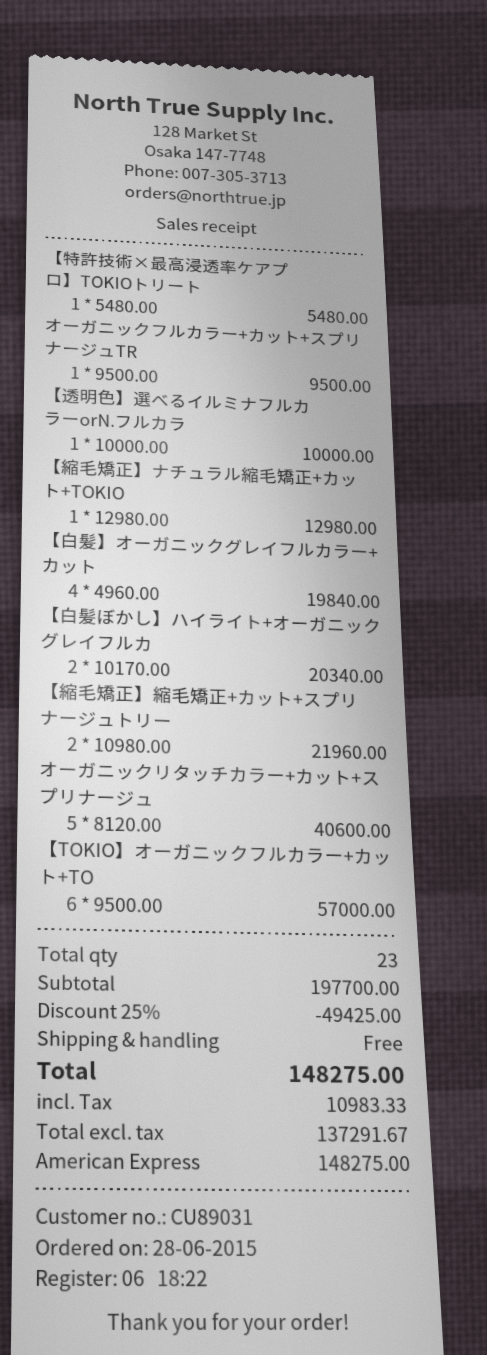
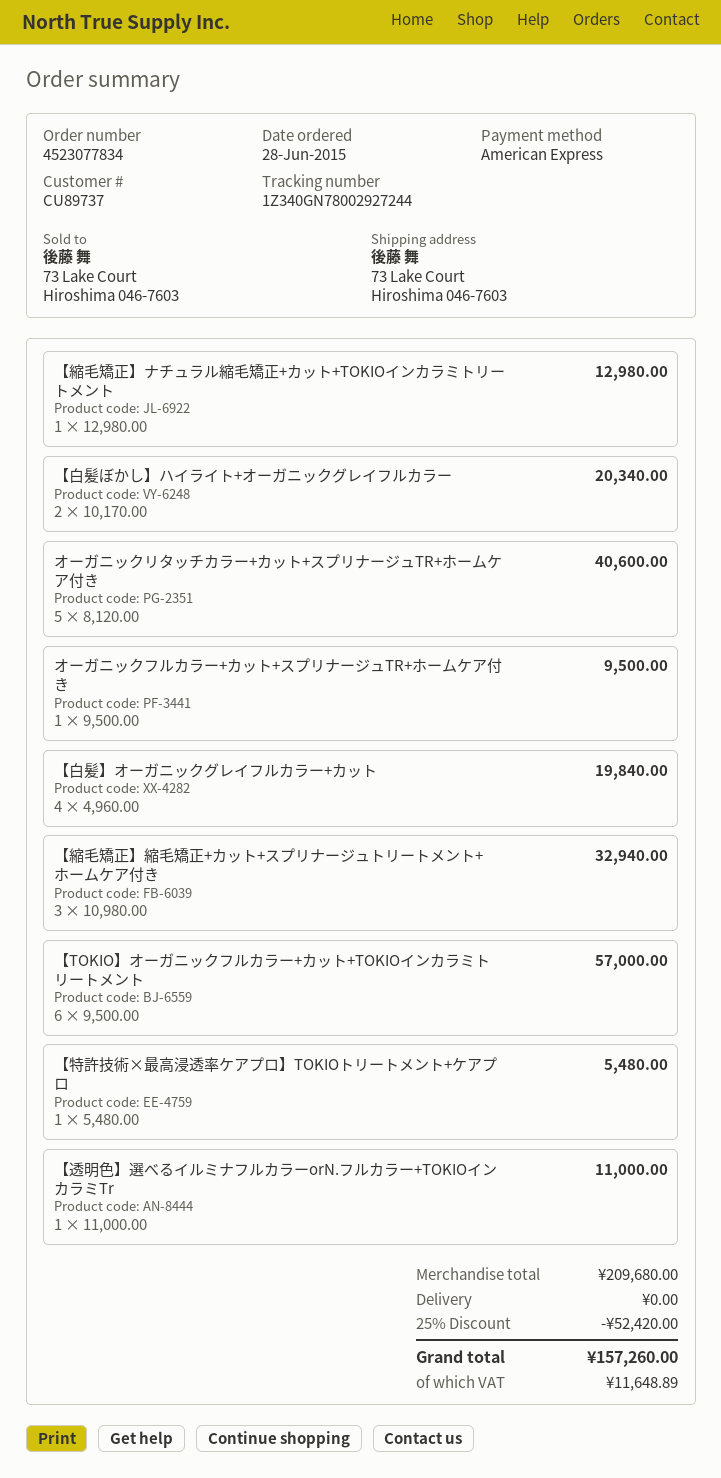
customer number: CU89031 -> CU89737
【透明色】選べるイルミナフルカラーorN.フルカラ: 1 x 10000.00 = 10000.00 -> 1 x 11000.00 = 11000.00
【縮毛矯正】縮毛矯正+カット+スプリナージュトリー: 2 x 10980.00 = 21960.00 -> 3 x 10980.00 = 32940.00
subtotal: 197700.00 -> 209680.00
discount: 25% = 49425.00 -> 25% = 52420.00
tax: 10983.33 -> 11648.89
total: 148275.00 -> 157260.00

